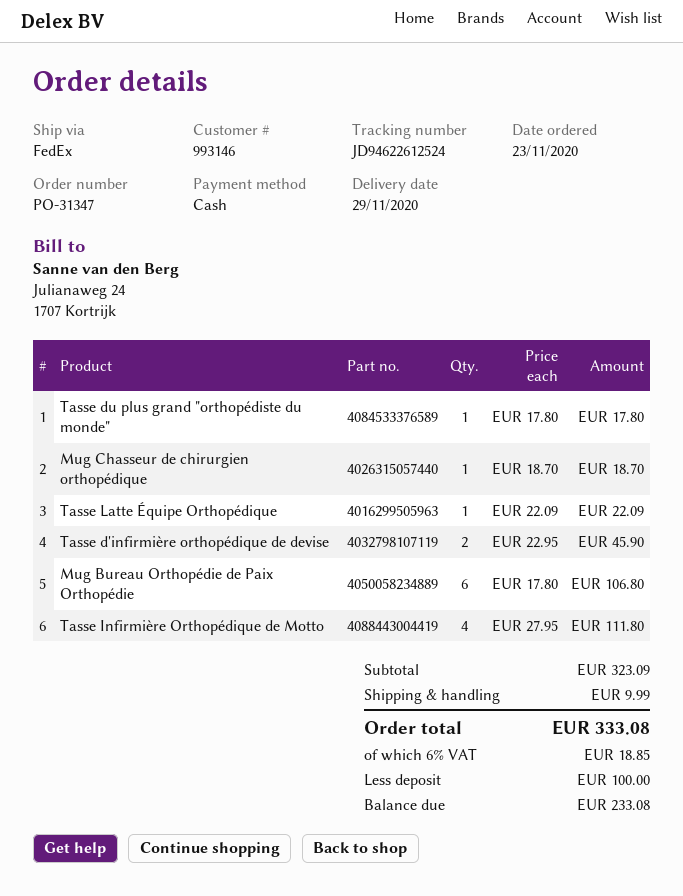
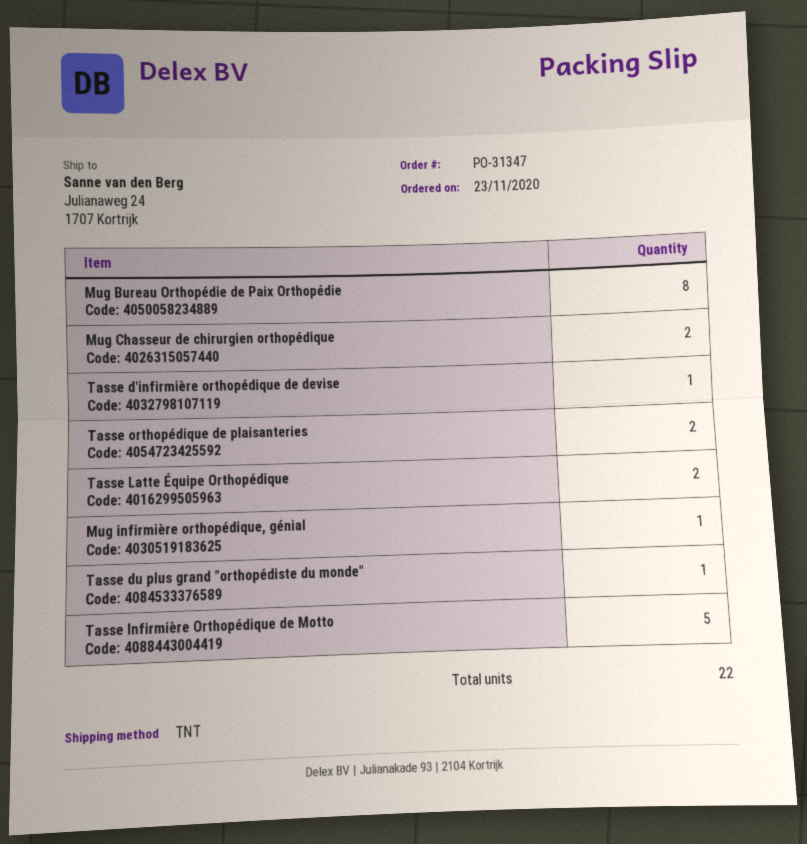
shipping method: FedEx -> TNT
Mug Chasseur de chirurgien orthopédique: 1 -> 2
Tasse Latte Équipe Orthopédique: 1 -> 2
Tasse d'infirmière orthopédique de devise: 2 -> 1
Mug Bureau Orthopédie de Paix Orthopédie: 6 -> 8
Tasse Infirmière Orthopédique de Motto: 4 -> 5
Tasse orthopédique de plaisanteries: none -> 2
Mug infirmière orthopédique, génial: none -> 1

